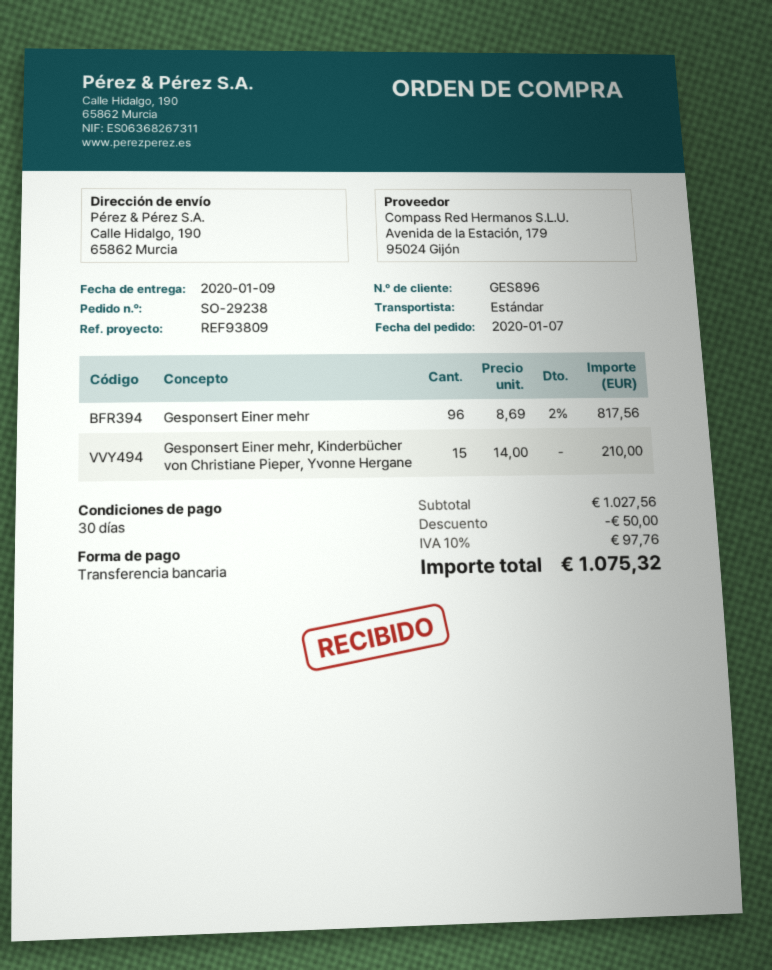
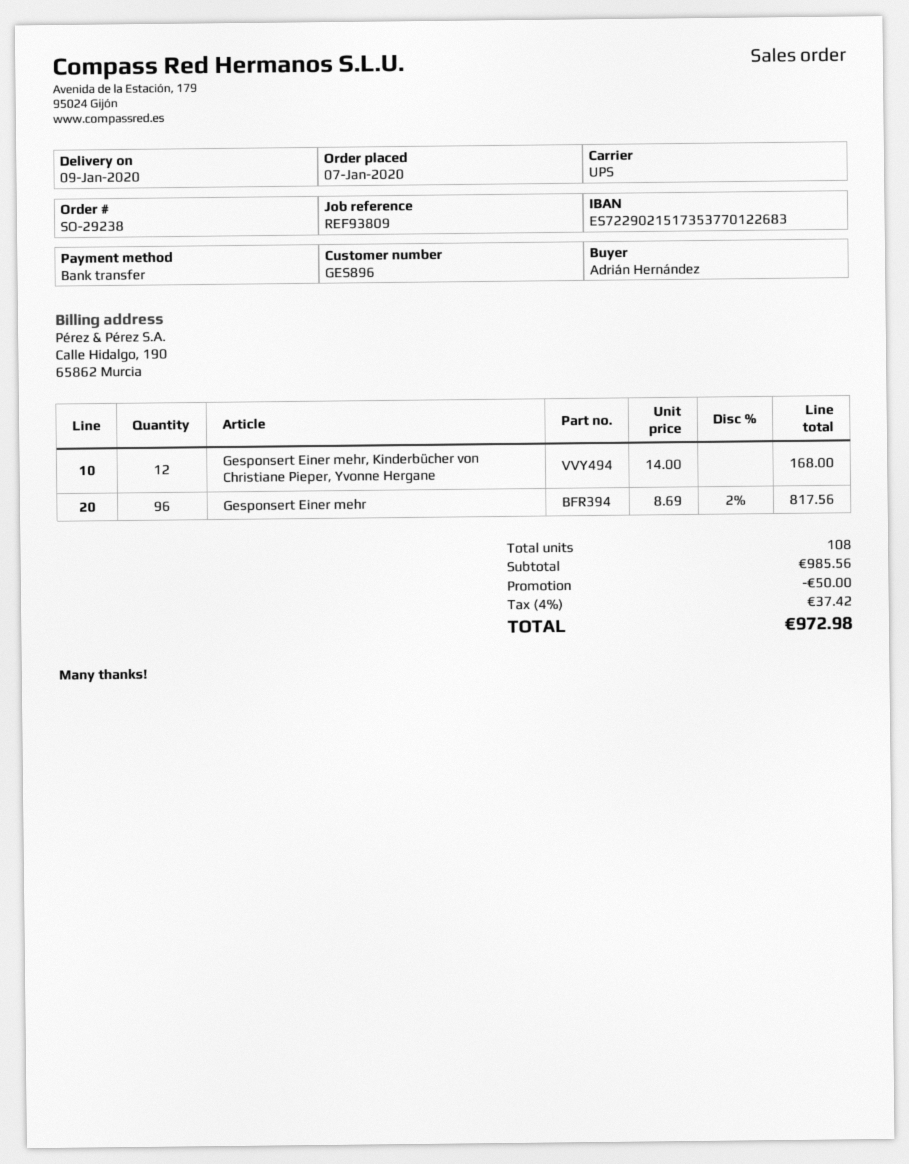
shipping method: standard -> UPS
Gesponsert Einer mehr, Kinderbücher von Christiane Pieper, Yvonne Hergane: 15 x 14.00 = 210.00 -> 12 x 14.00 = 168.00
subtotal: 1027.56 -> 985.56
tax: 10% = 97.76 -> 4% = 37.42
total: 1075.32 -> 972.98

